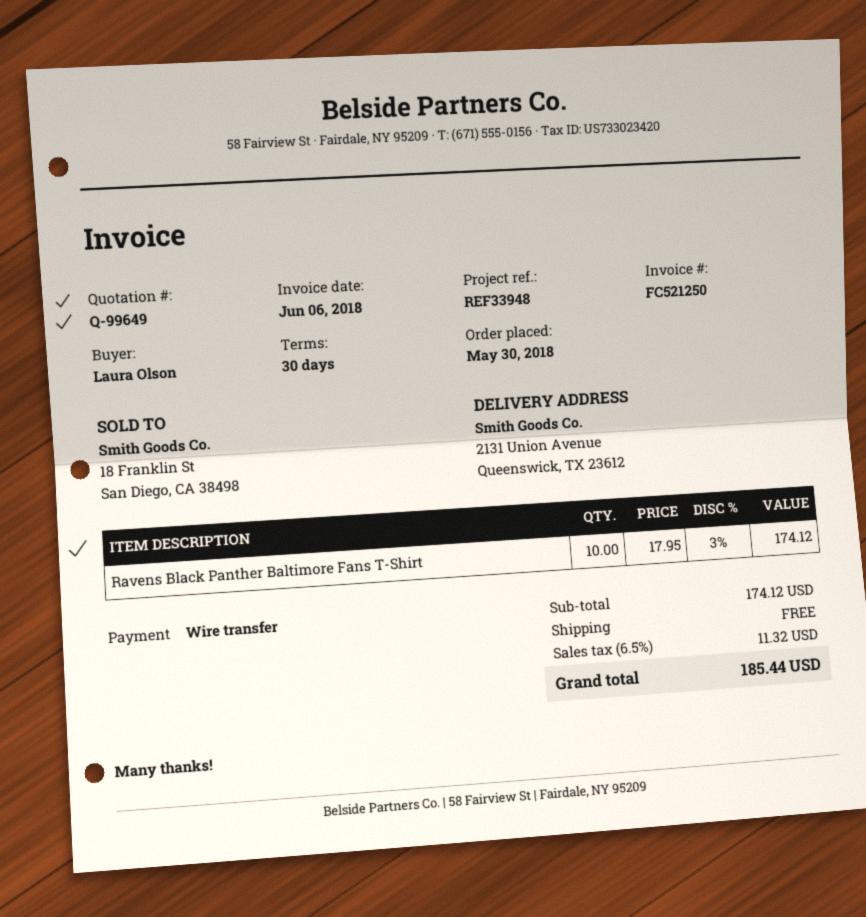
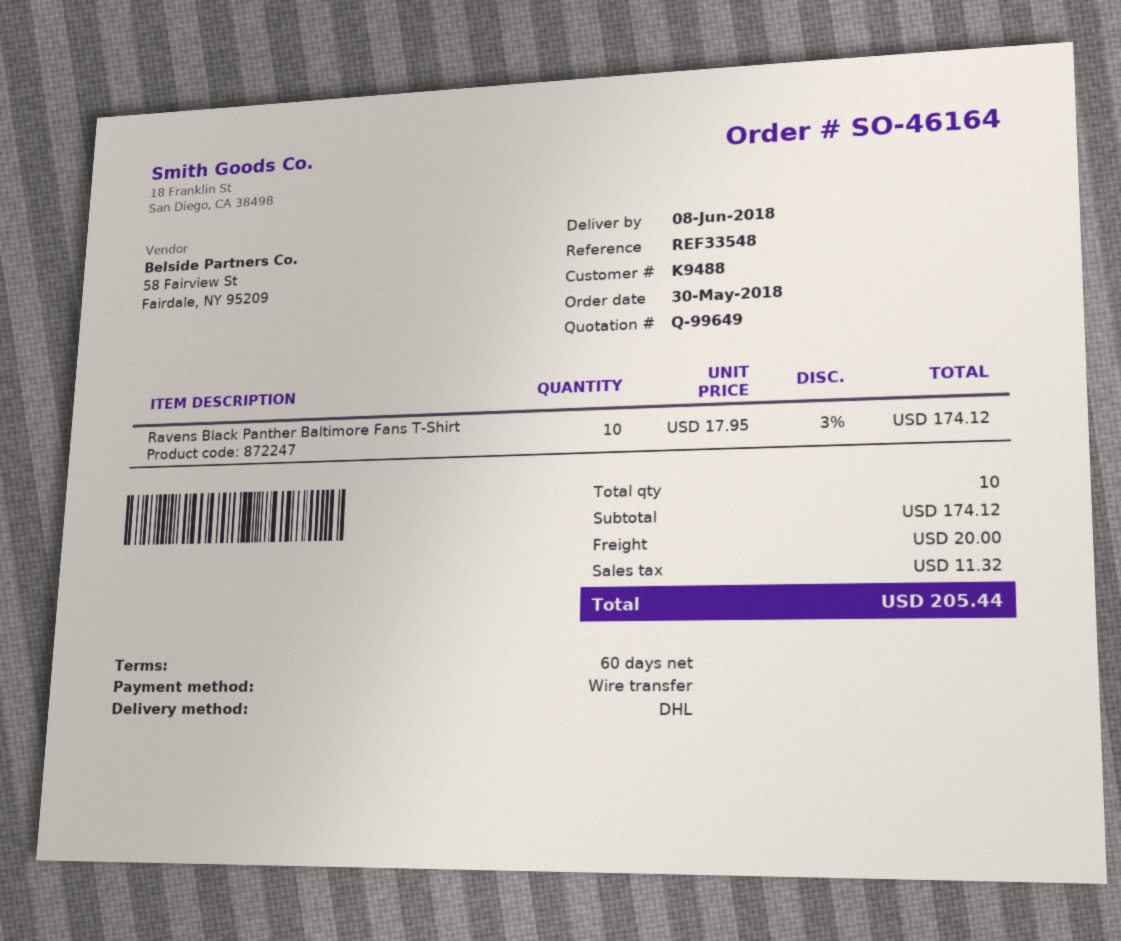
payment terms: 30 days -> 60 days
reference: REF33948 -> REF33548
shipping: 0.00 -> 20.00
total: 185.44 -> 205.44

